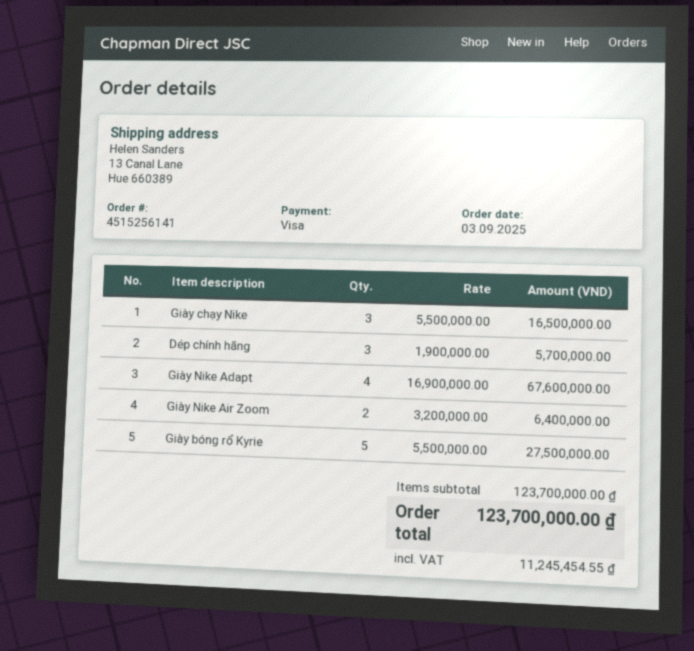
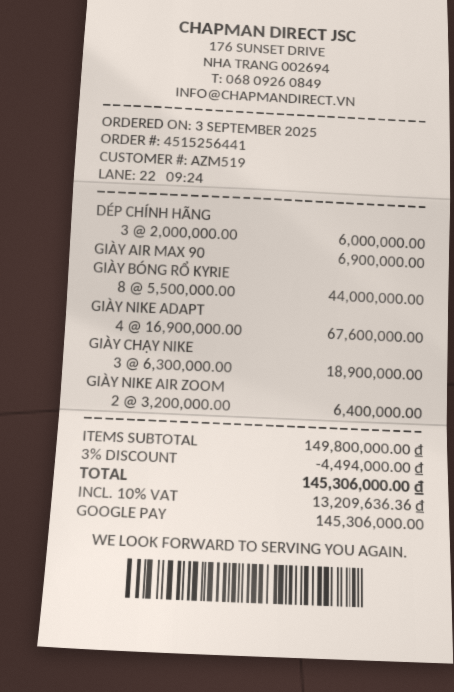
order number: 4515256141 -> 4515256441
payment method: Visa -> Google Pay
Giày chạy Nike: 3 x 5500000.00 = 16500000.00 -> 3 x 6300000.00 = 18900000.00
Dép chính hãng: 3 x 1900000.00 = 5700000.00 -> 3 x 2000000.00 = 6000000.00
Giày bóng rổ Kyrie: 5 x 5500000.00 = 27500000.00 -> 8 x 5500000.00 = 44000000.00
GIÀY AIR MAX 90: none -> 1 x 6900000.00 = 6900000.00
subtotal: 123700000.00 -> 149800000.00
discount: none -> 3% = 4494000.00
tax: 11245454.55 -> 13209636.36
total: 123700000.00 -> 145306000.00

